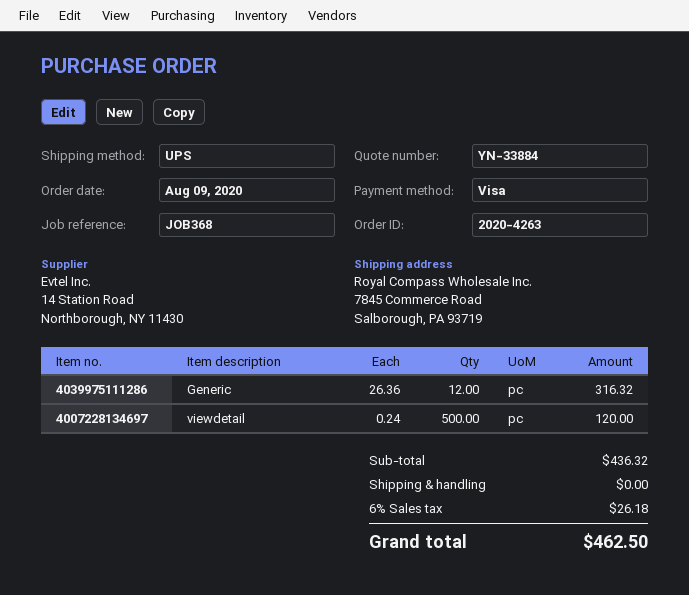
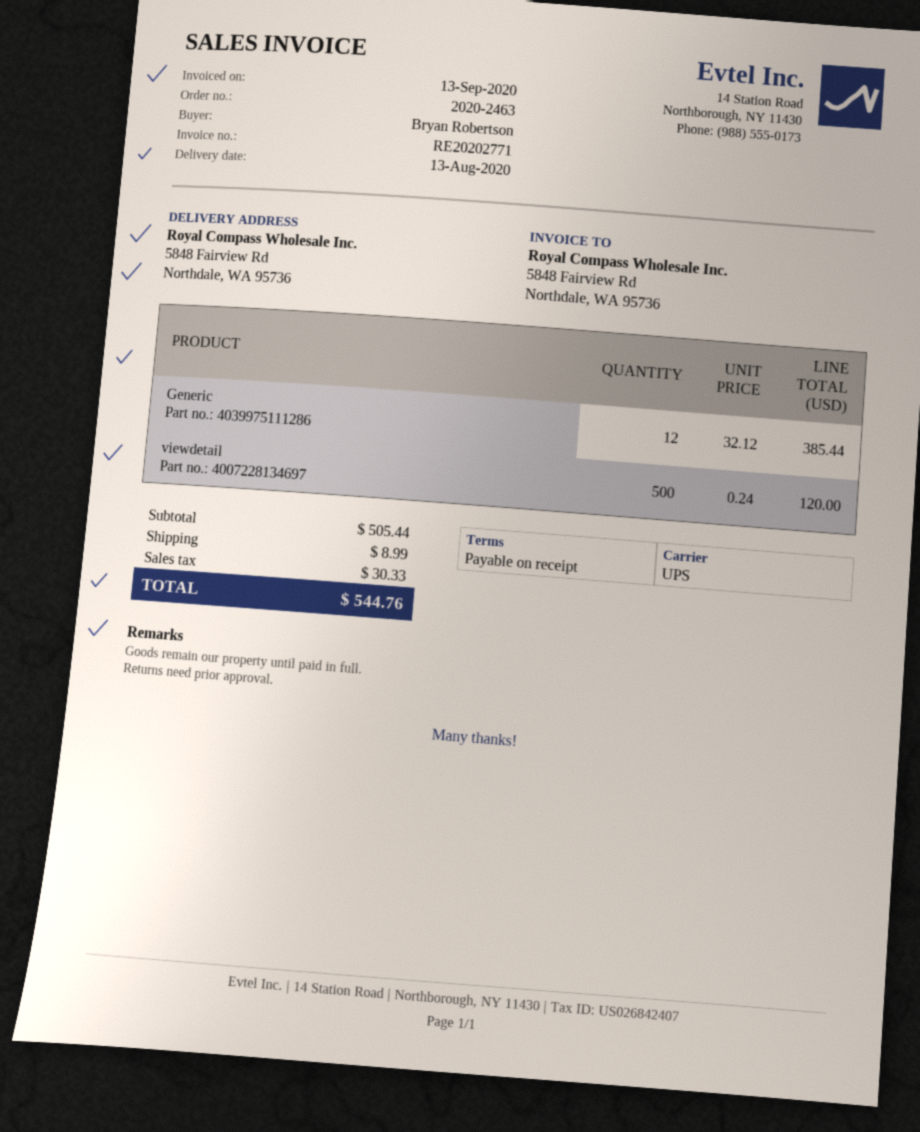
order number: 2020-4263 -> 2020-2463
ship to: 7845 Commerce Road, Salborough, PA 93719 -> 5848 Fairview Rd, Northdale, WA 95736
Generic: 12 x 26.36 = 316.32 -> 12 x 32.12 = 385.44
subtotal: 436.32 -> 505.44
shipping: 0.00 -> 8.99
tax: 26.18 -> 30.33
total: 462.50 -> 544.76

